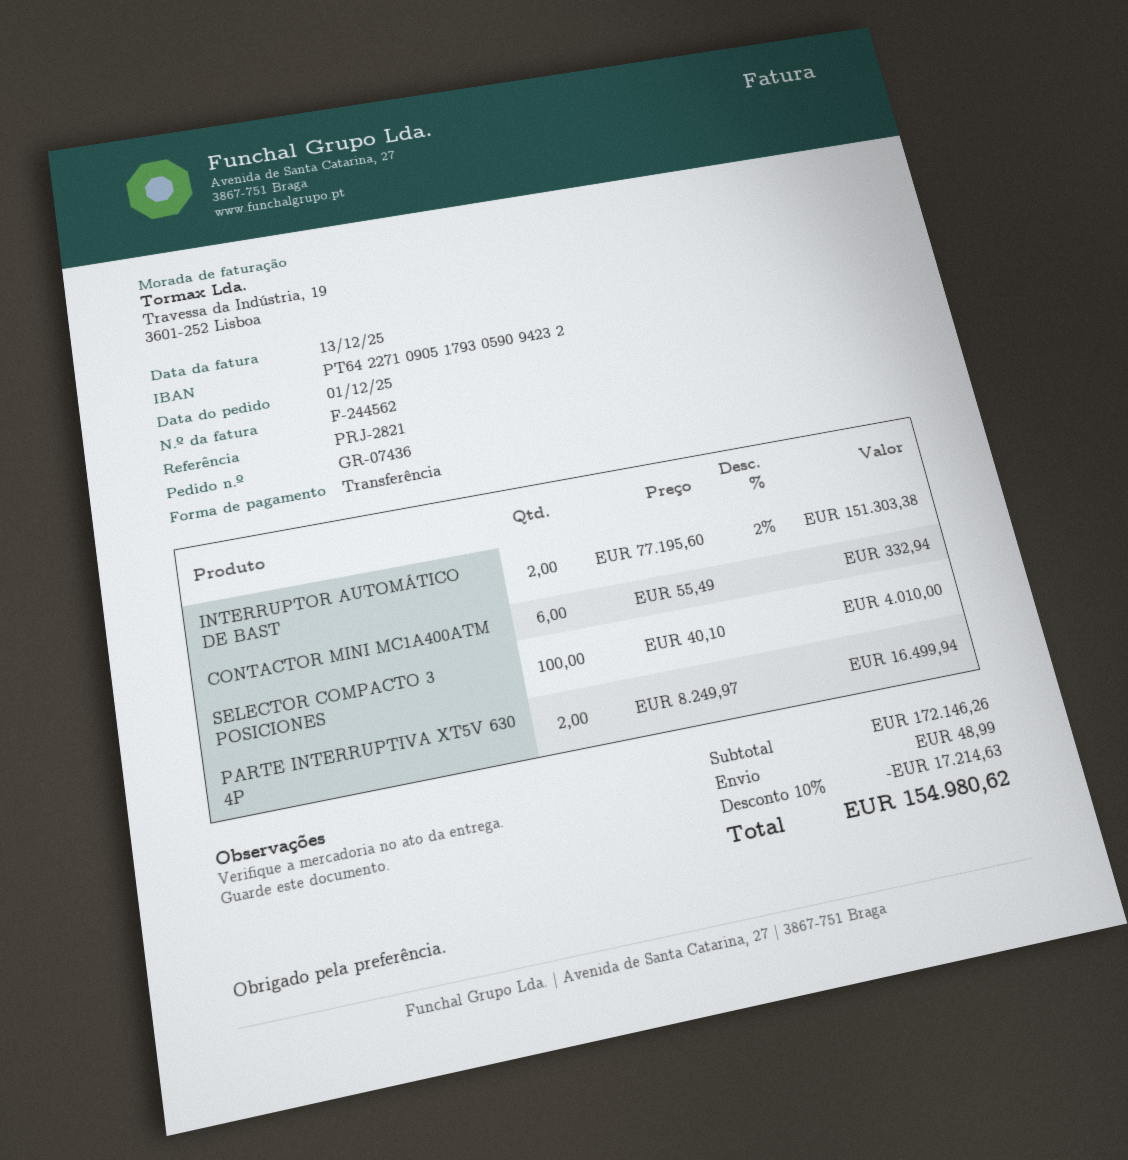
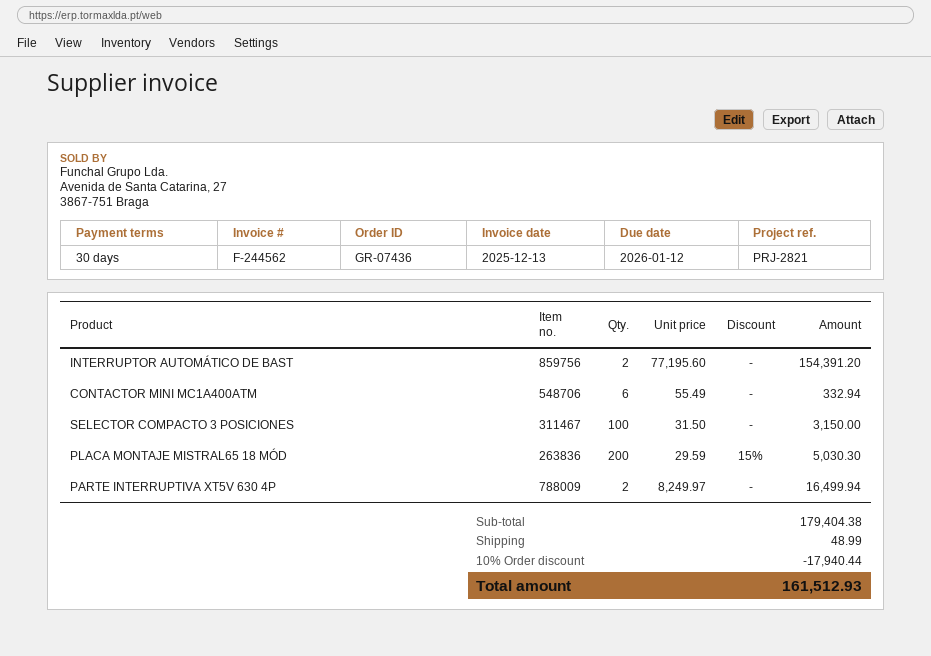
INTERRUPTOR AUTOMÁTICO DE BAST: 2 x 77195.60 - 2% = 151303.38 -> 2 x 77195.60 = 154391.20
SELECTOR COMPACTO 3 POSICIONES: 100 x 40.10 = 4010.00 -> 100 x 31.50 = 3150.00
PLACA MONTAJE MISTRAL65 18 MÓD: none -> 200 x 29.59 - 15% = 5030.30
subtotal: 172146.26 -> 179404.38
discount: 10% = 17214.63 -> 10% = 17940.44
total: 154980.62 -> 161512.93

